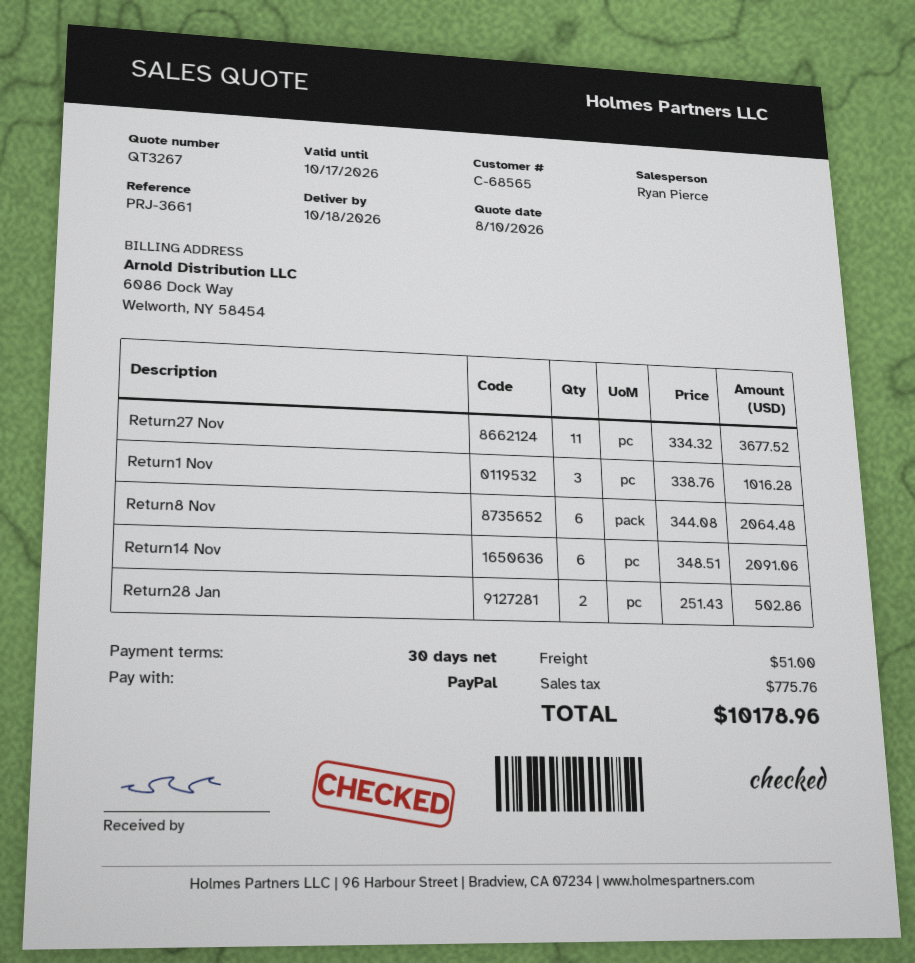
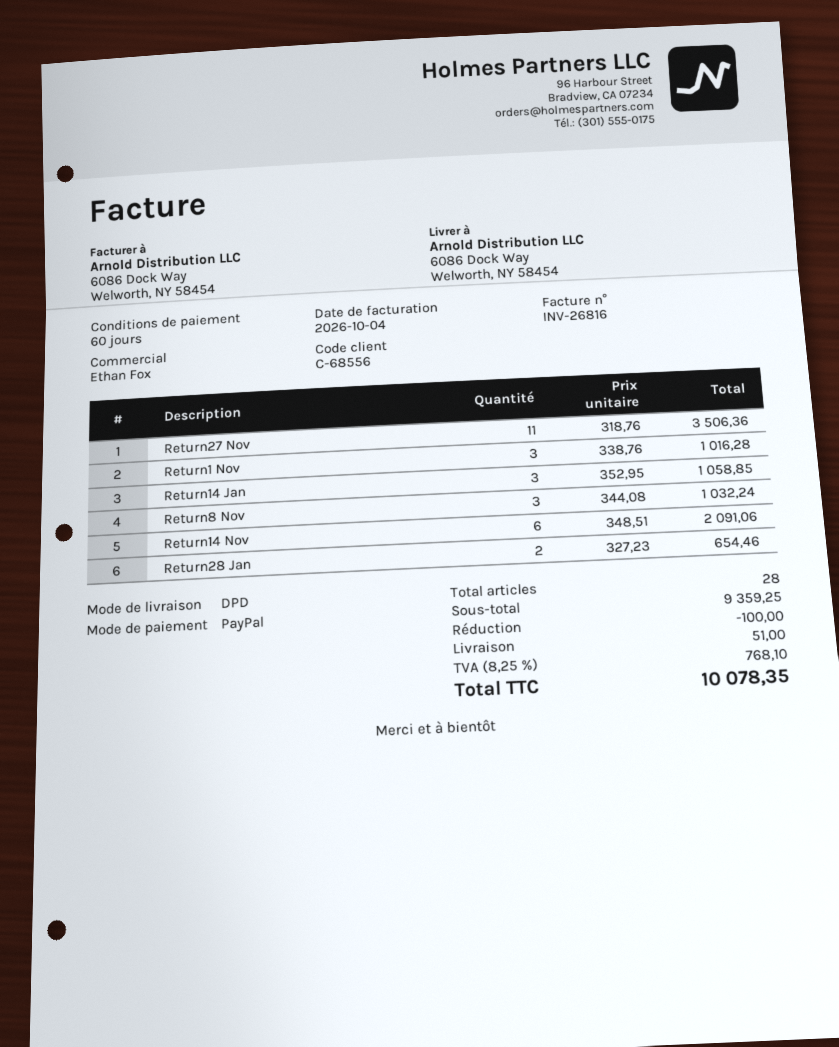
payment terms: 30 days -> 60 days
customer number: C-68565 -> C-68556
sales rep: Ryan Pierce -> Ethan Fox
Return27 Nov: 11 x 334.32 = 3677.52 -> 11 x 318.76 = 3506.36
Return8 Nov: 6 x 344.08 = 2064.48 -> 3 x 344.08 = 1032.24
Return28 Jan: 2 x 251.43 = 502.86 -> 2 x 327.23 = 654.46
Return14 Jan: none -> 3 x 352.95 = 1058.85
discount: none -> 100.00
tax: 775.76 -> 768.10
total: 10178.96 -> 10078.35

